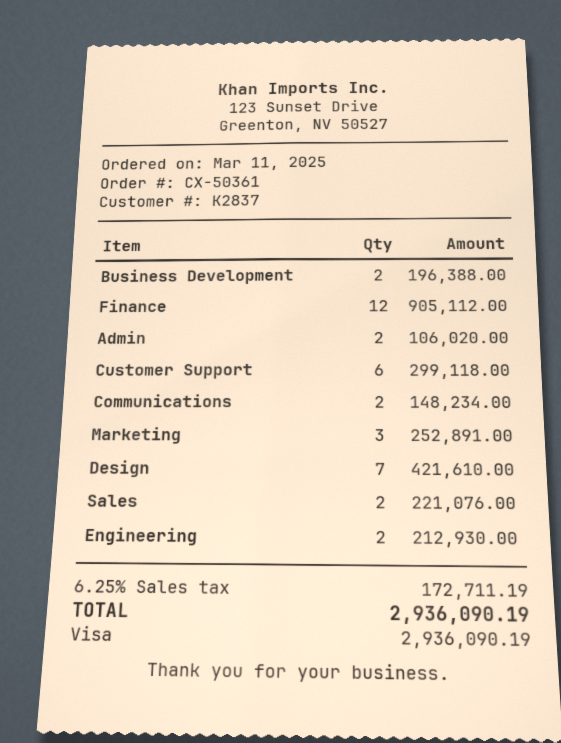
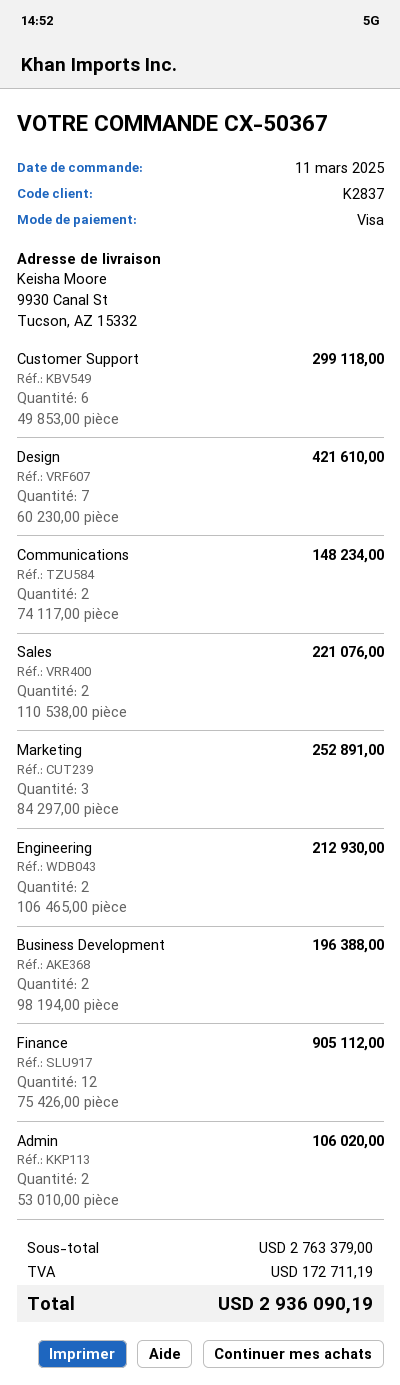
order number: CX-50361 -> CX-50367

